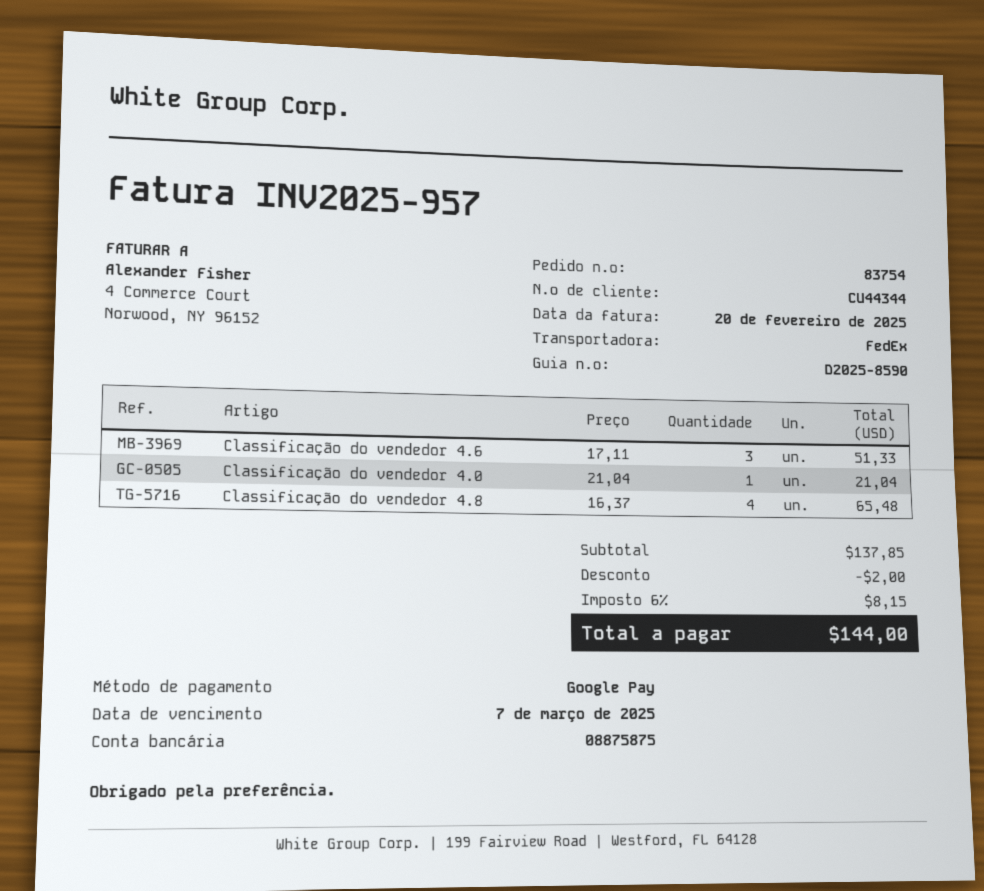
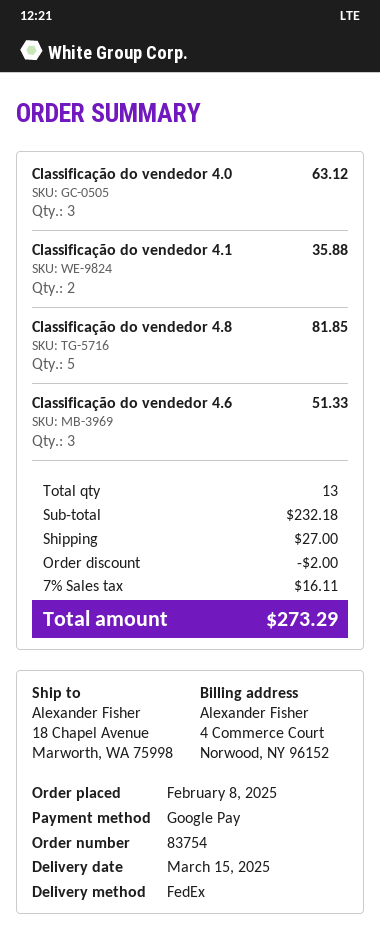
Classificação do vendedor 4.0: 1 for 21.04 -> 3 for 63.12
Classificação do vendedor 4.8: 4 for 65.48 -> 5 for 81.85
Classificação do vendedor 4.1: none -> 2 for 35.88
subtotal: 137.85 -> 232.18
shipping: none -> 27.00
tax: 6% = 8.15 -> 7% = 16.11
total: 144.00 -> 273.29

